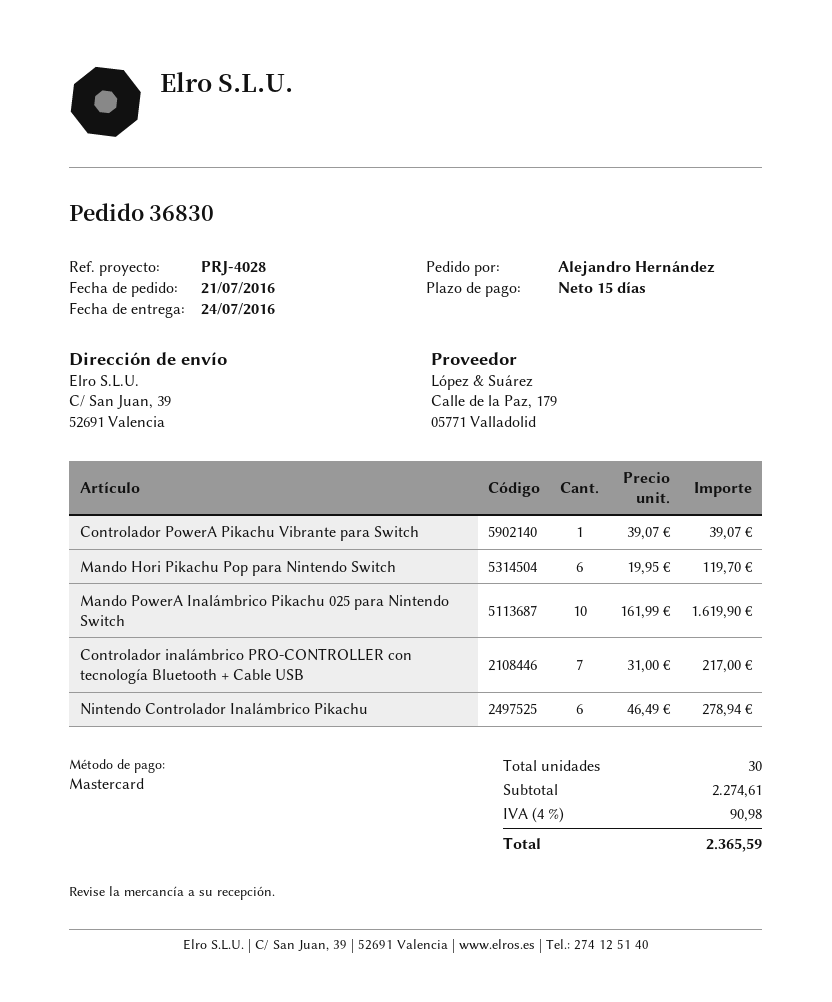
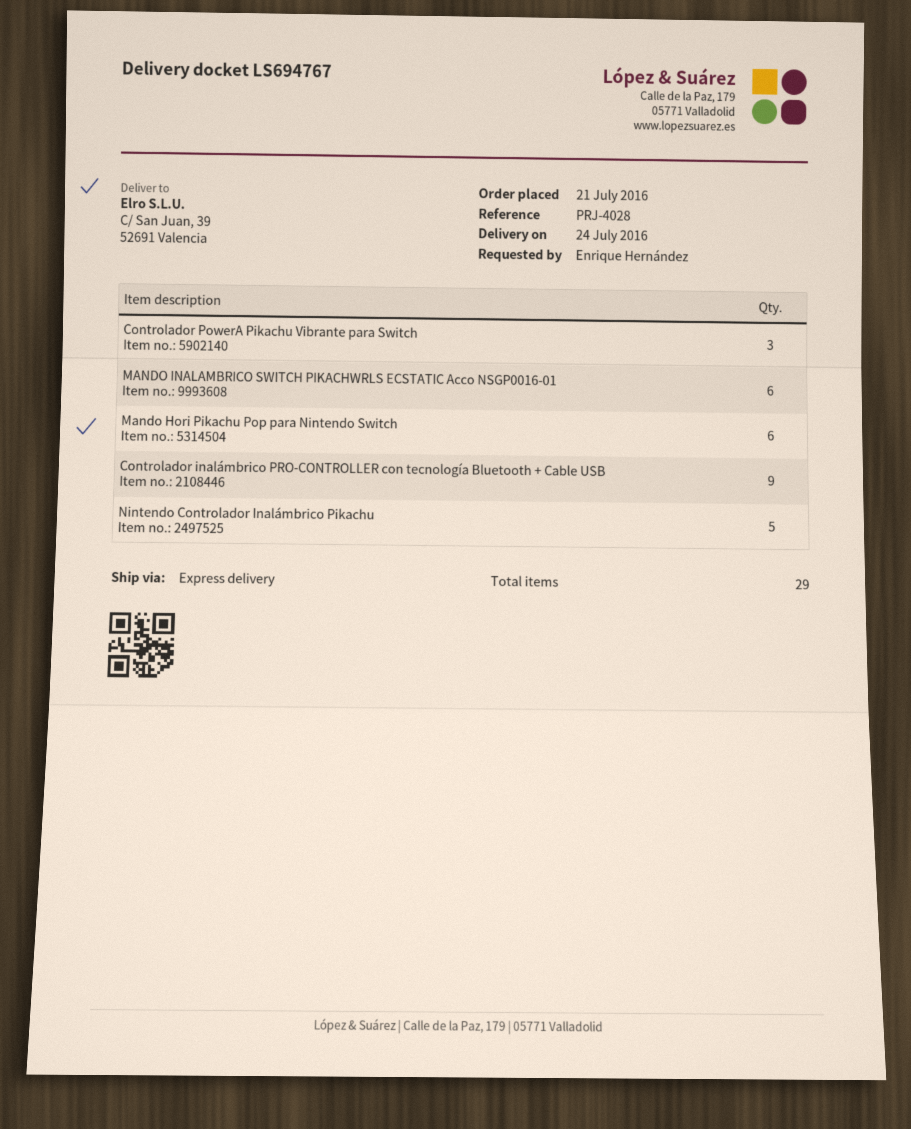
ordered by: Alejandro Hernández -> Enrique Hernández
Controlador PowerA Pikachu Vibrante para Switch: 1 -> 3
Mando PowerA Inalámbrico Pikachu 025 para Nintendo Switch: 10 -> none
Controlador inalámbrico PRO‑CONTROLLER con tecnología Bluetooth + Cable USB: 7 -> 9
Nintendo Controlador Inalámbrico Pikachu: 6 -> 5
MANDO INALAMBRICO SWITCH PIKACHWRLS ECSTATIC Acco NSGP0016-01: none -> 6
total quantity: 30 -> 29

